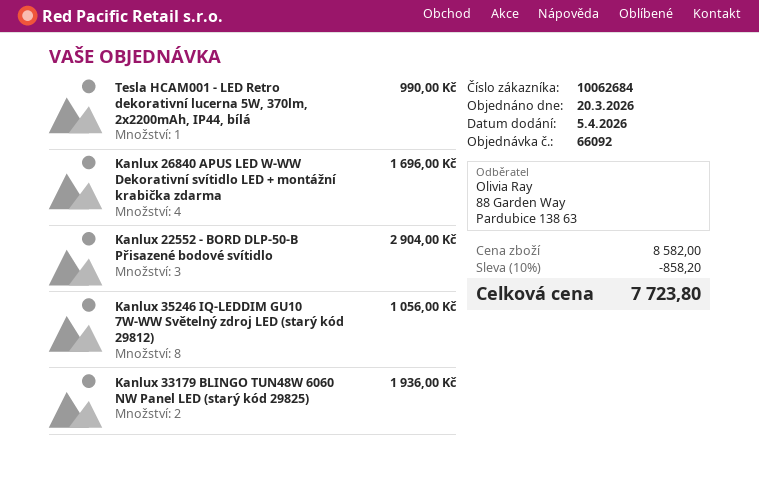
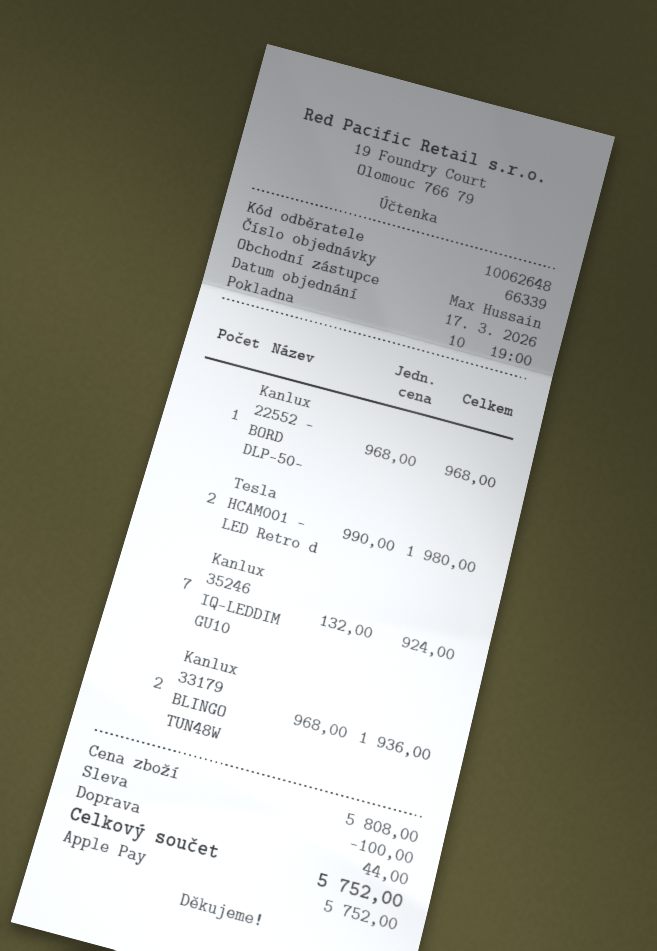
order number: 66092 -> 66339
order date: 2026-03-20 -> 2026-03-17
customer number: 10062684 -> 10062648
Tesla HCAM001 - LED Retro dekorativní lucerna 5W, 370lm, 2x2200mAh, IP44, bílá: 1 for 990.00 -> 2 for 1980.00
Kanlux 26840 APUS LED W-WW Dekorativní svítidlo LED + montážní krabička zdarma: 4 for 1696.00 -> none
Kanlux 22552 - BORD DLP-50-B Přisazené bodové svítidlo: 3 for 2904.00 -> 1 for 968.00
Kanlux 35246 IQ-LEDDIM GU10 7W-WW Světelný zdroj LED (starý kód 29812): 8 for 1056.00 -> 7 for 924.00
subtotal: 8582.00 -> 5808.00
discount: 858.20 -> 100.00
shipping: none -> 44.00
total: 7723.80 -> 5752.00

